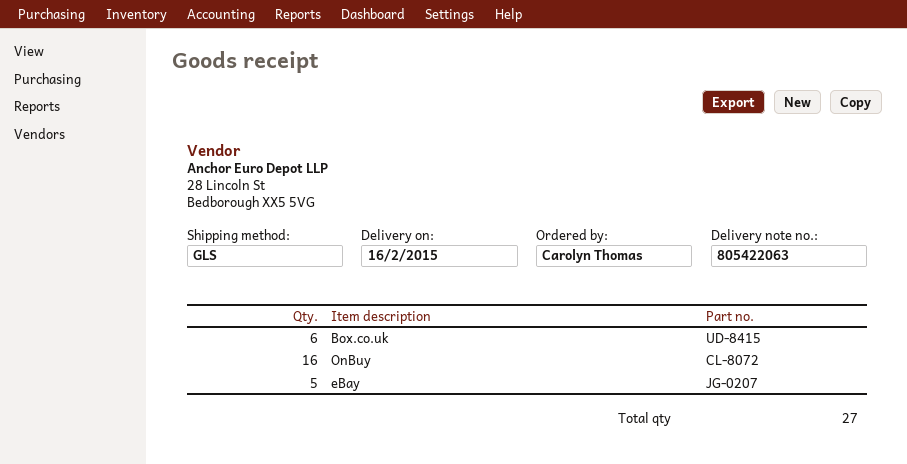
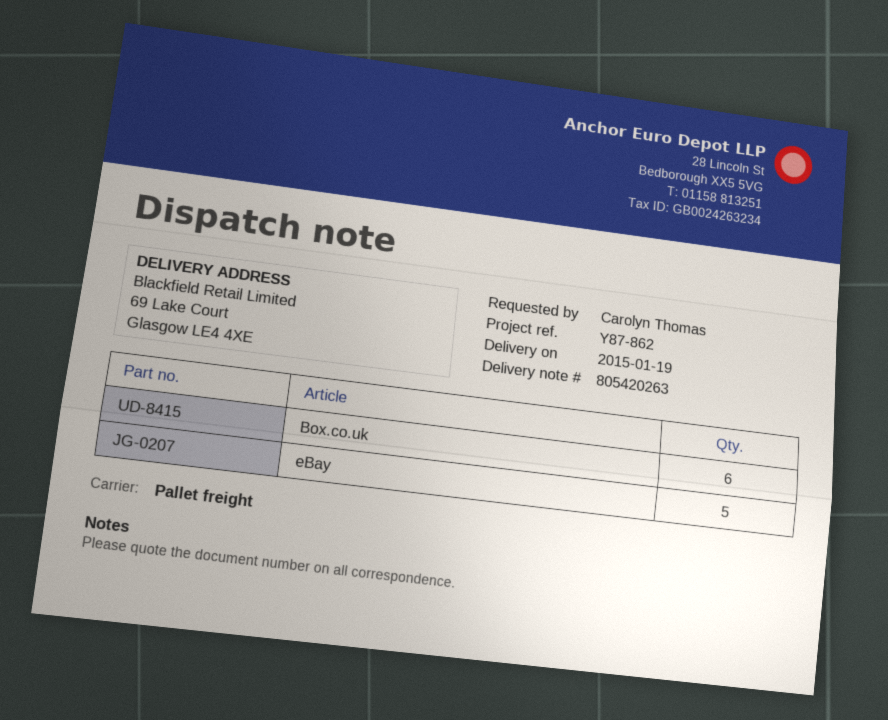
delivery note number: 805422063 -> 805420263
delivery date: 2015-02-16 -> 2015-01-19
shipping method: GLS -> pallet freight
OnBuy: 16 -> none

